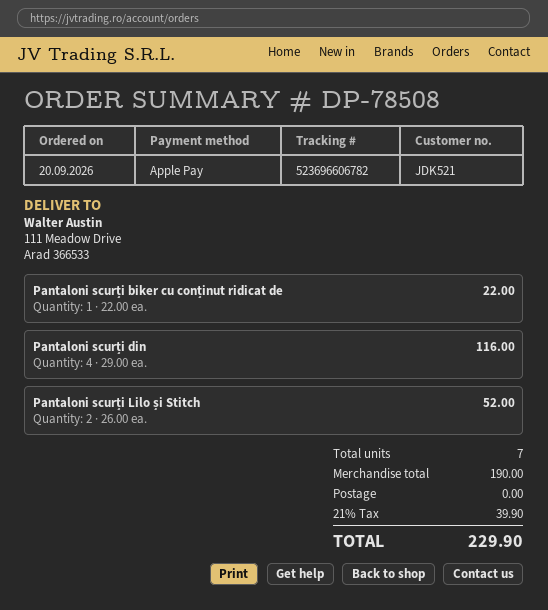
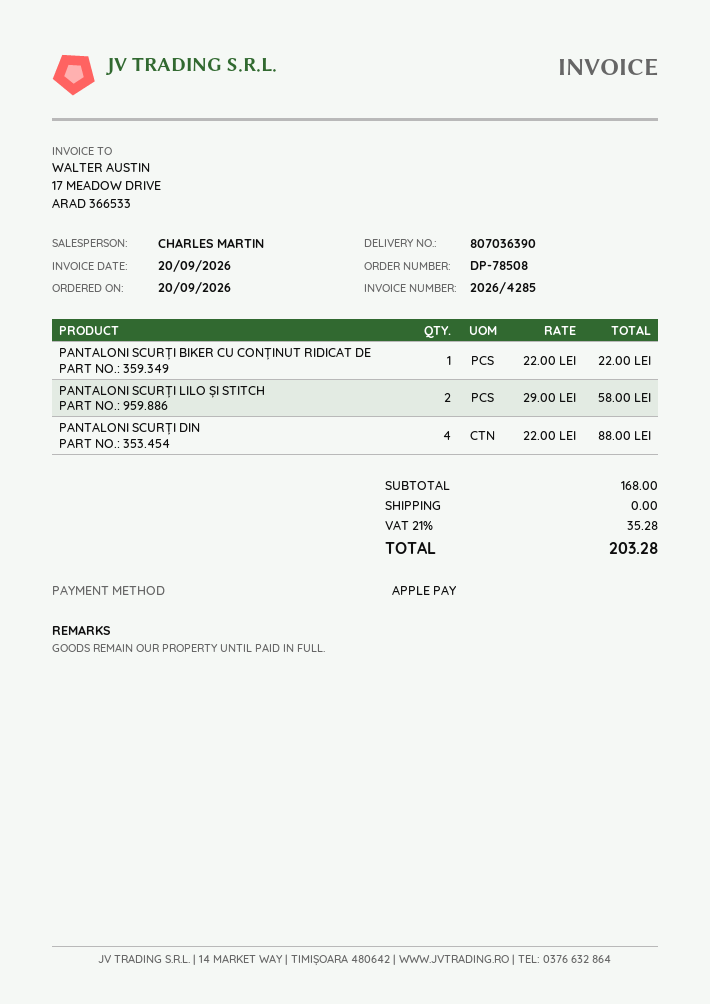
Pantaloni scurți din: 4 x 29.00 = 116.00 -> 4 x 22.00 = 88.00
Pantaloni scurți Lilo și Stitch: 2 x 26.00 = 52.00 -> 2 x 29.00 = 58.00
subtotal: 190.00 -> 168.00
tax: 21% = 39.90 -> 21% = 35.28
total: 229.90 -> 203.28

